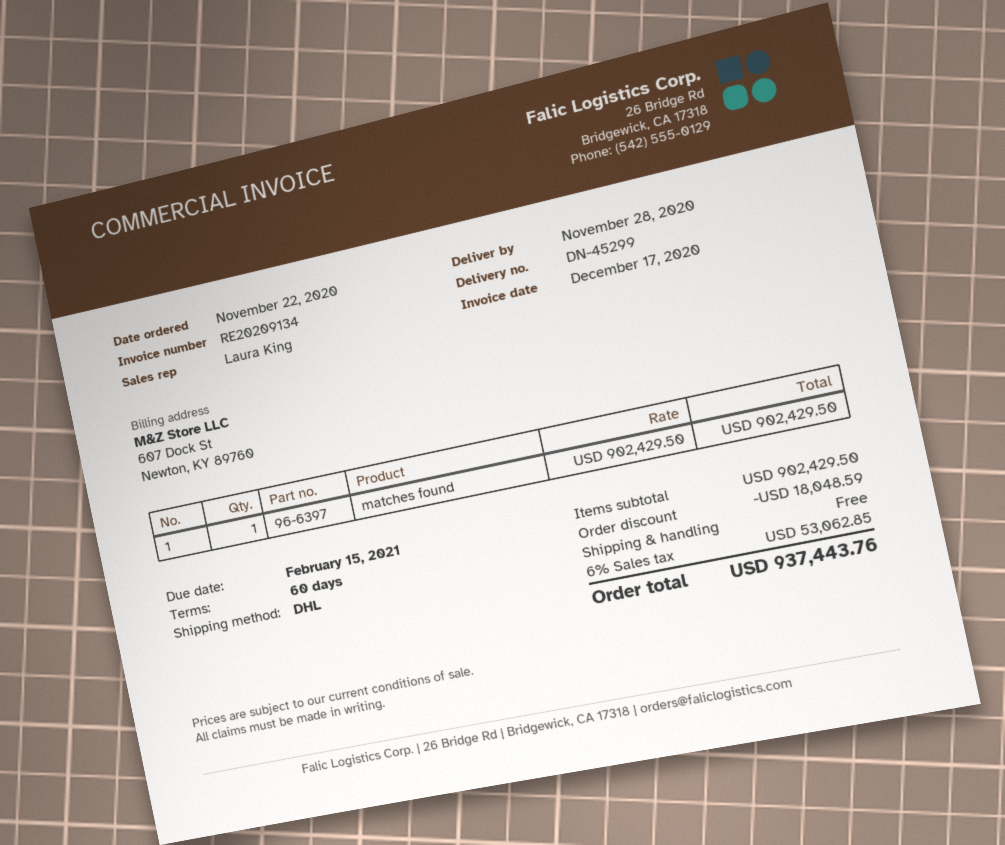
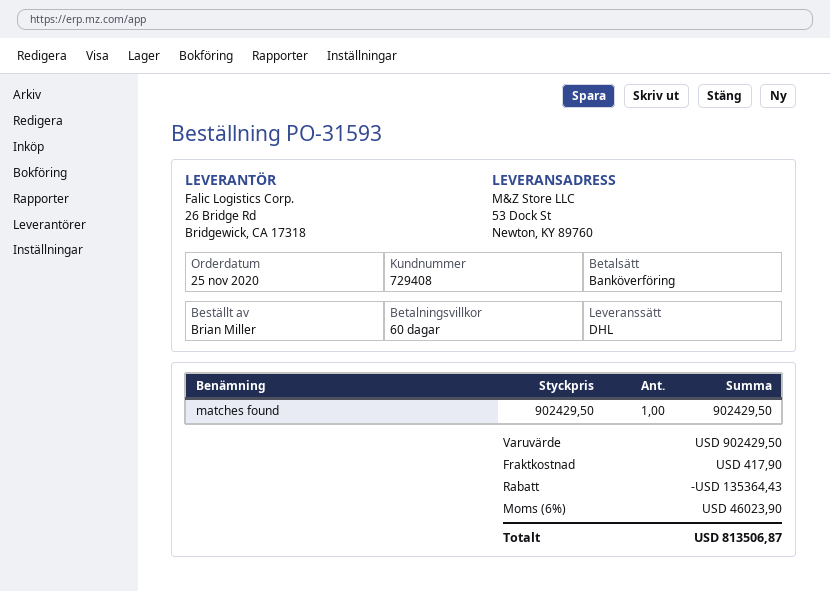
order date: 2020-11-22 -> 2020-11-25
discount: 18048.59 -> 135364.43
shipping: 0.00 -> 417.90
tax: 6% = 53062.85 -> 6% = 46023.90
total: 937443.76 -> 813506.87

